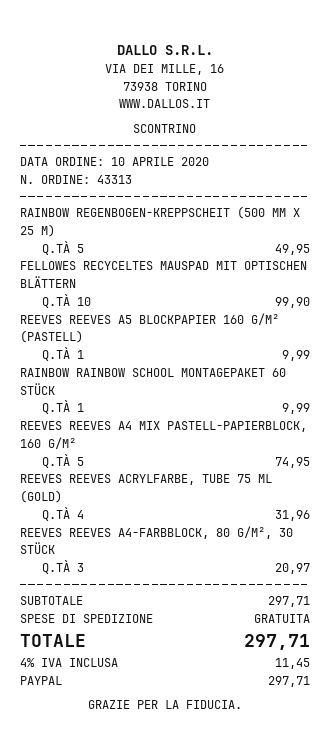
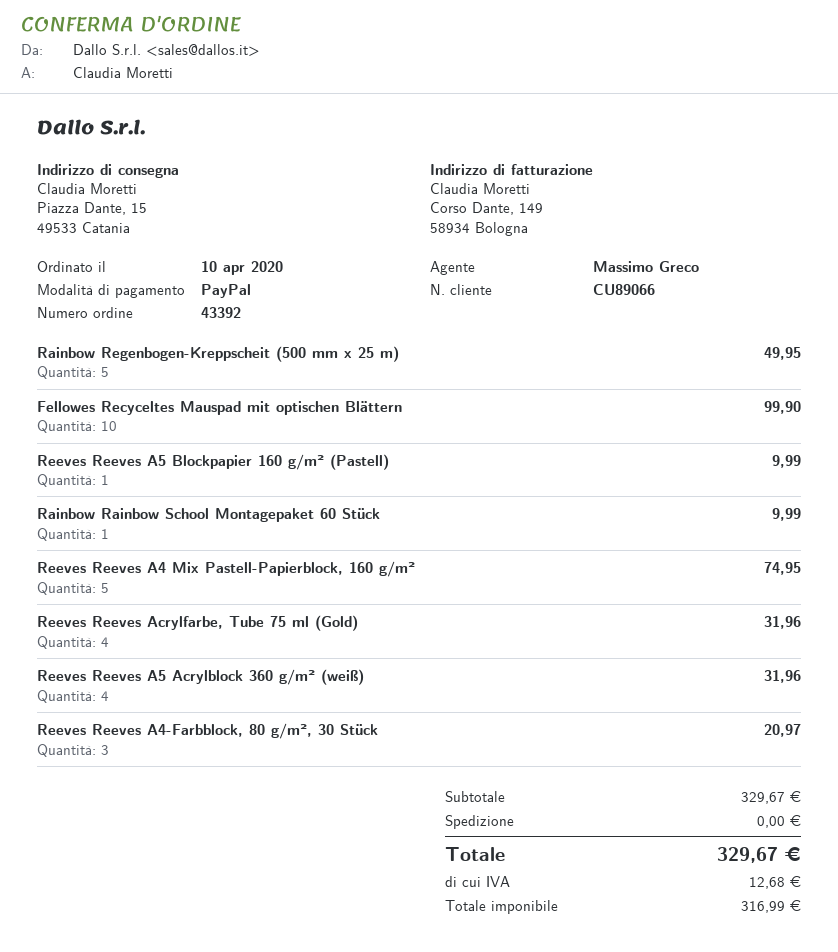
order number: 43313 -> 43392
Reeves Reeves A5 Acrylblock 360 g/m² (weiß): none -> 4 for 31.96
subtotal: 297.71 -> 329.67
tax: 11.45 -> 12.68
total: 297.71 -> 329.67

